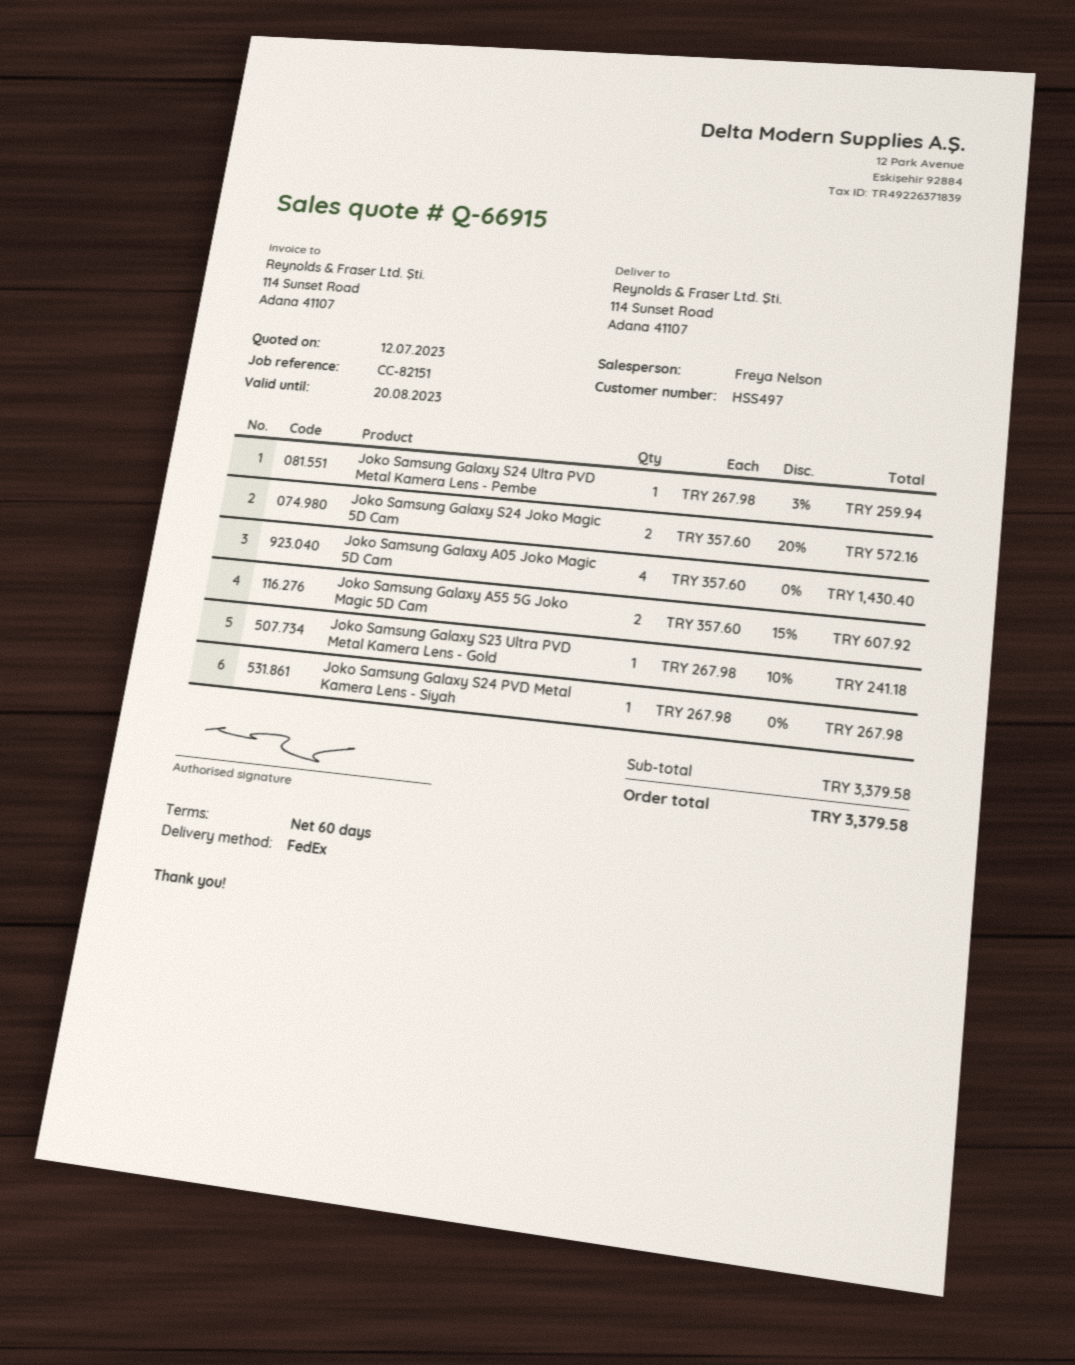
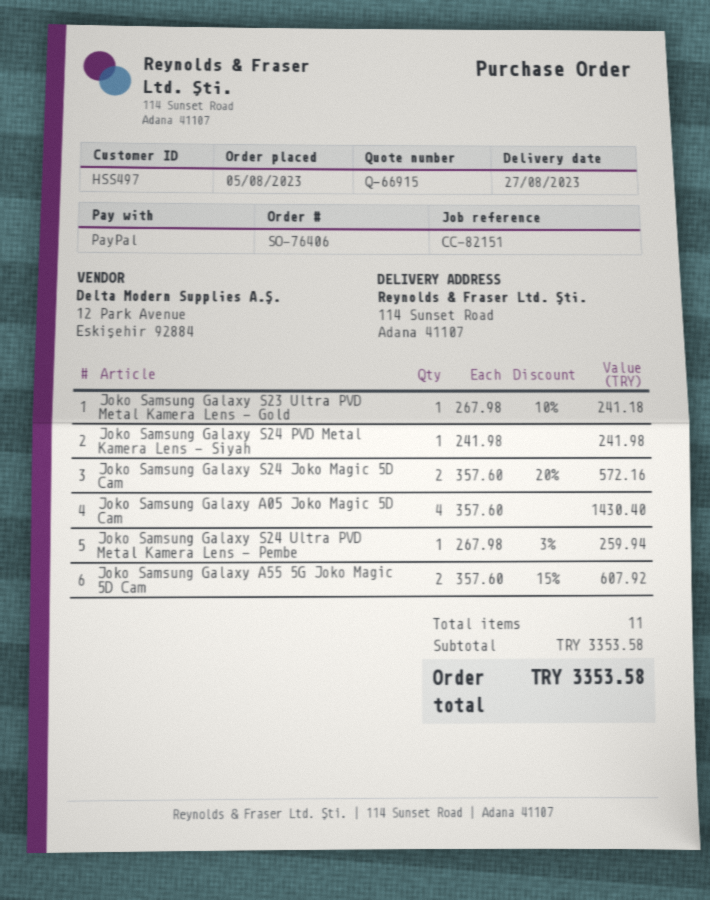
Joko Samsung Galaxy S24 PVD Metal Kamera Lens - Siyah: 1 x 267.98 = 267.98 -> 1 x 241.98 = 241.98
subtotal: 3379.58 -> 3353.58
total: 3379.58 -> 3353.58

